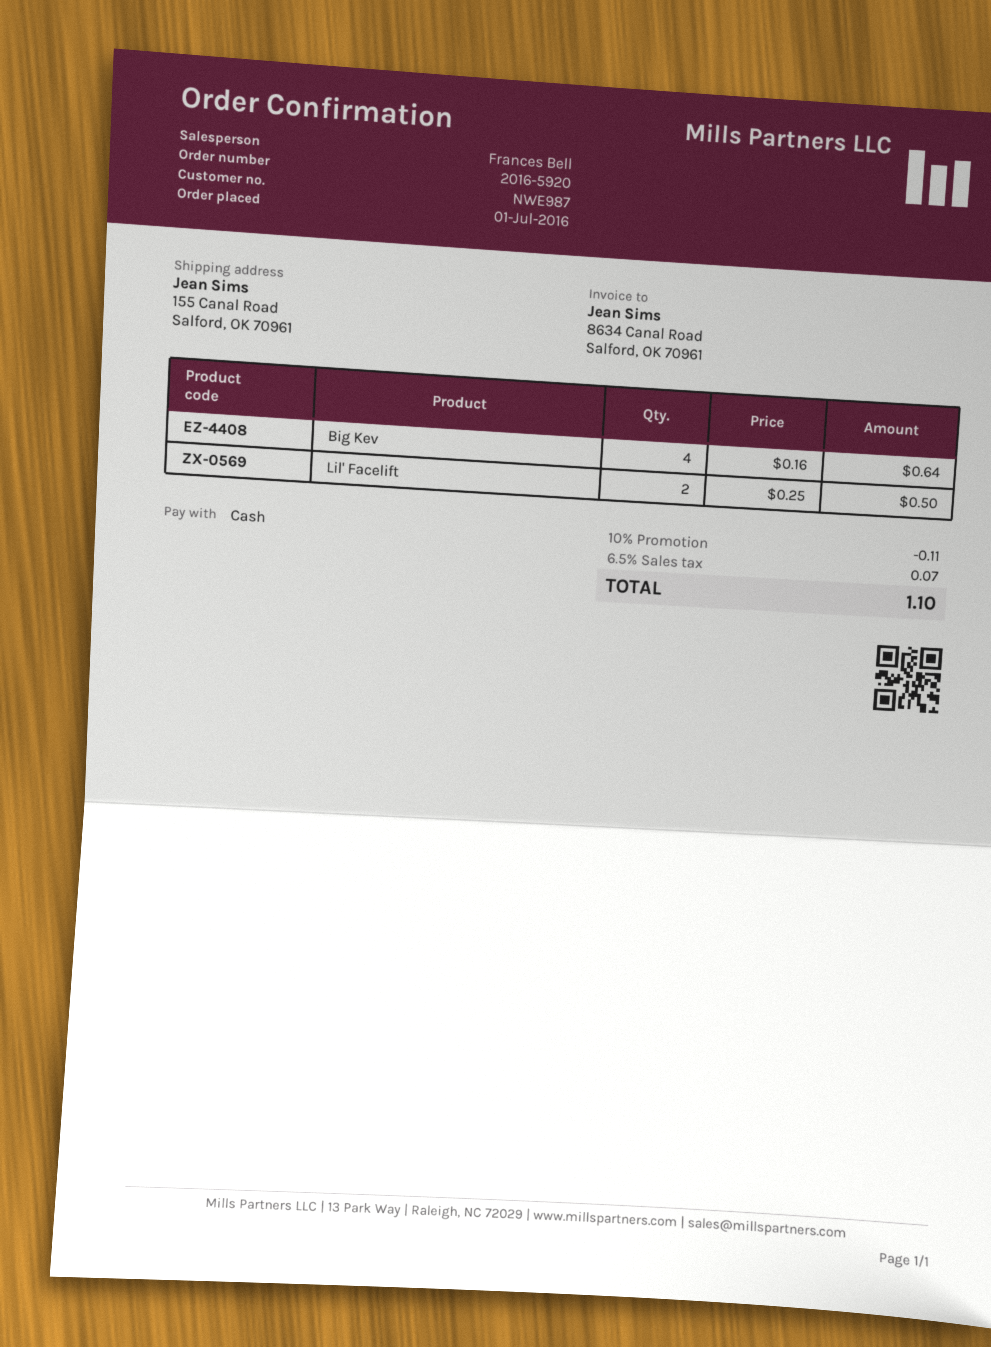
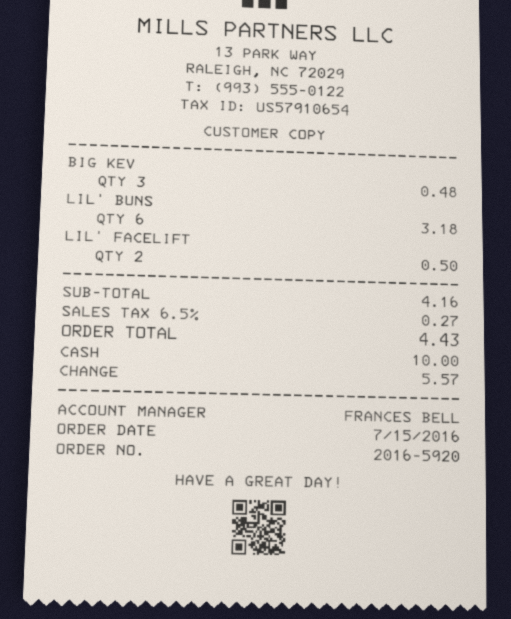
order date: 2016-07-01 -> 2016-07-15
Big Kev: 4 for 0.64 -> 3 for 0.48
LIL' BUNS: none -> 6 for 3.18
discount: 10% = 0.11 -> none
tax: 6.5% = 0.07 -> 6.5% = 0.27
total: 1.10 -> 4.43

